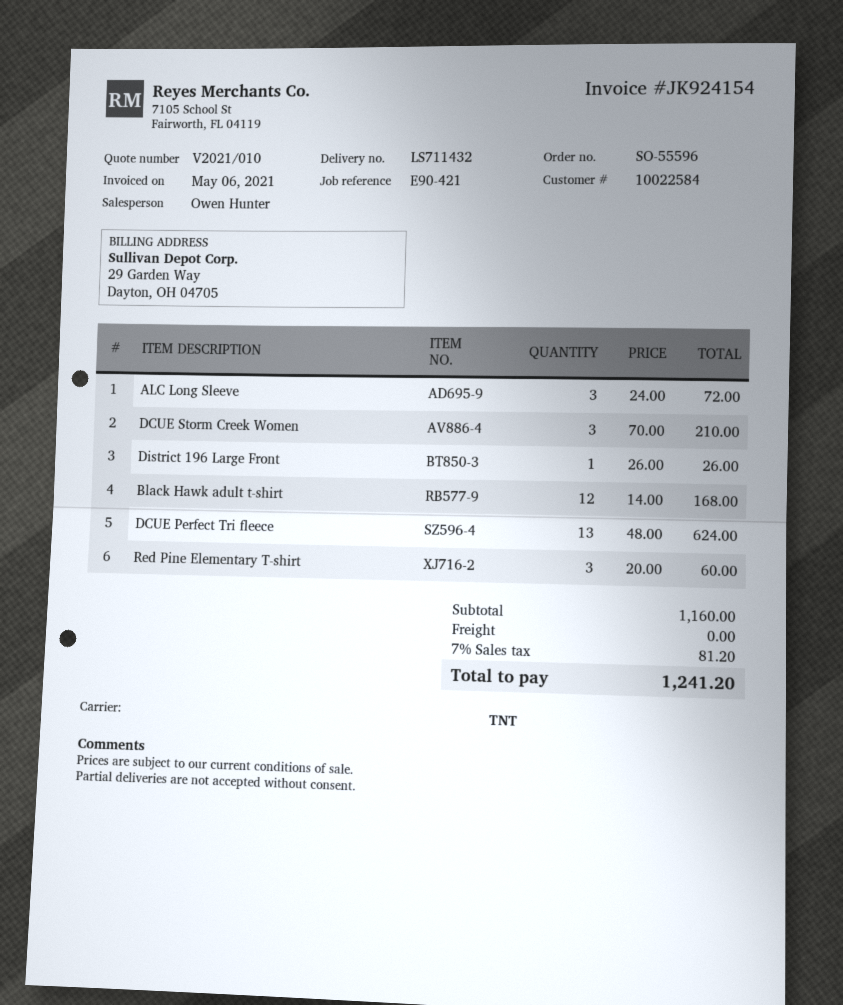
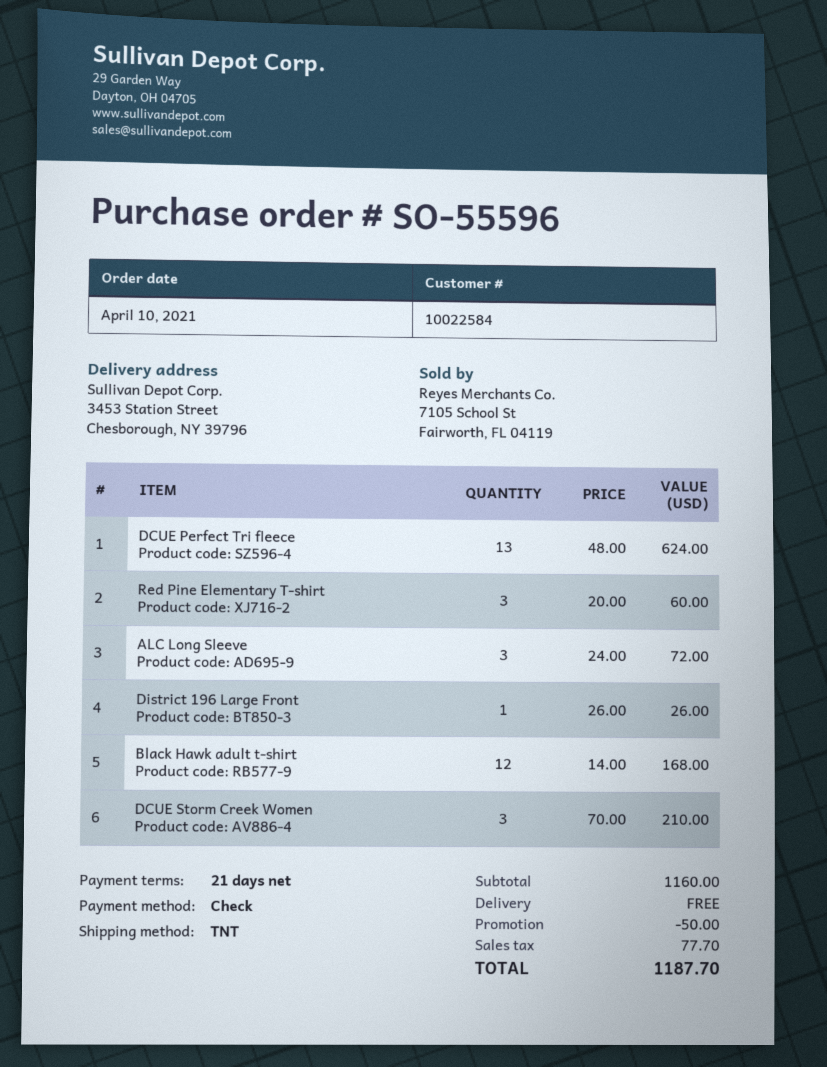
discount: none -> 50.00
tax: 81.20 -> 77.70
total: 1241.20 -> 1187.70

